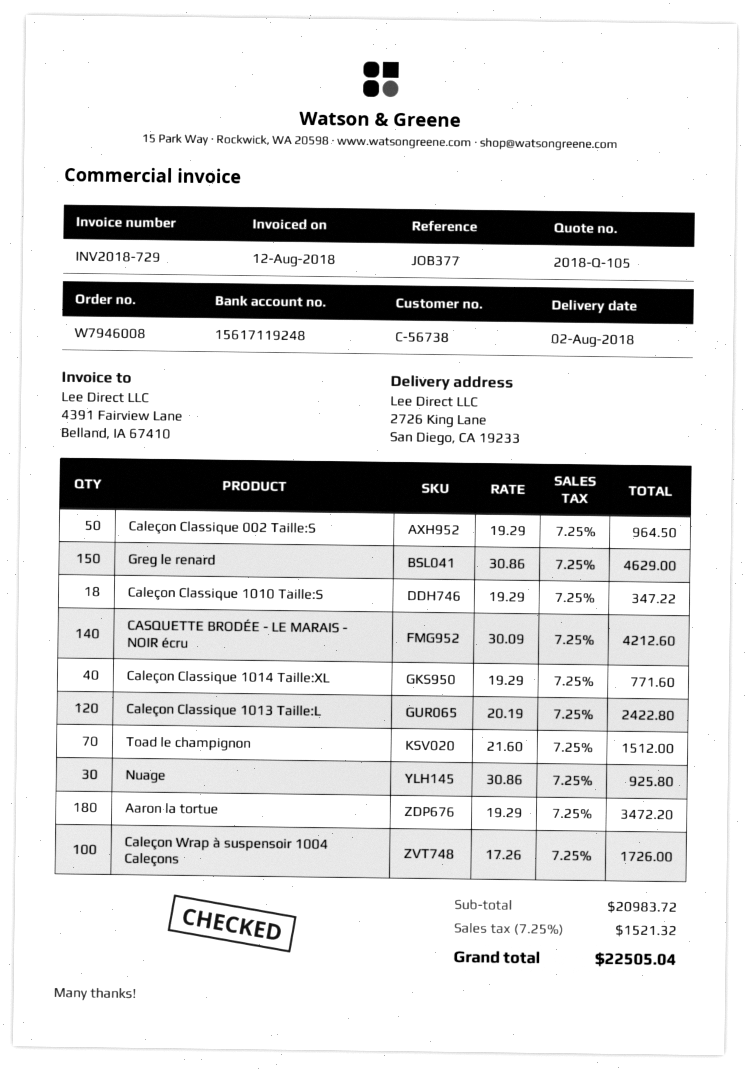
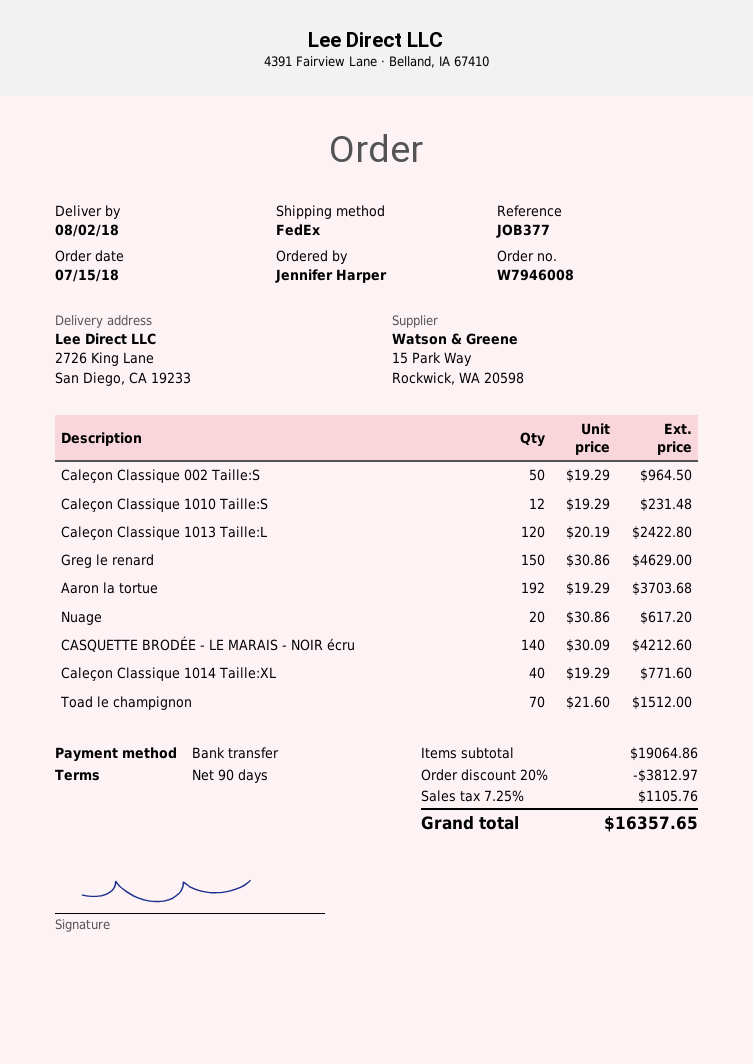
Caleçon Classique 1010 Taille:S: 18 x 19.29 = 347.22 -> 12 x 19.29 = 231.48
Nuage: 30 x 30.86 = 925.80 -> 20 x 30.86 = 617.20
Aaron la tortue: 180 x 19.29 = 3472.20 -> 192 x 19.29 = 3703.68
Caleçon Wrap à suspensoir 1004 Caleçons: 100 x 17.26 = 1726.00 -> none
subtotal: 20983.72 -> 19064.86
discount: none -> 20% = 3812.97
tax: 7.25% = 1521.32 -> 7.25% = 1105.76
total: 22505.04 -> 16357.65

